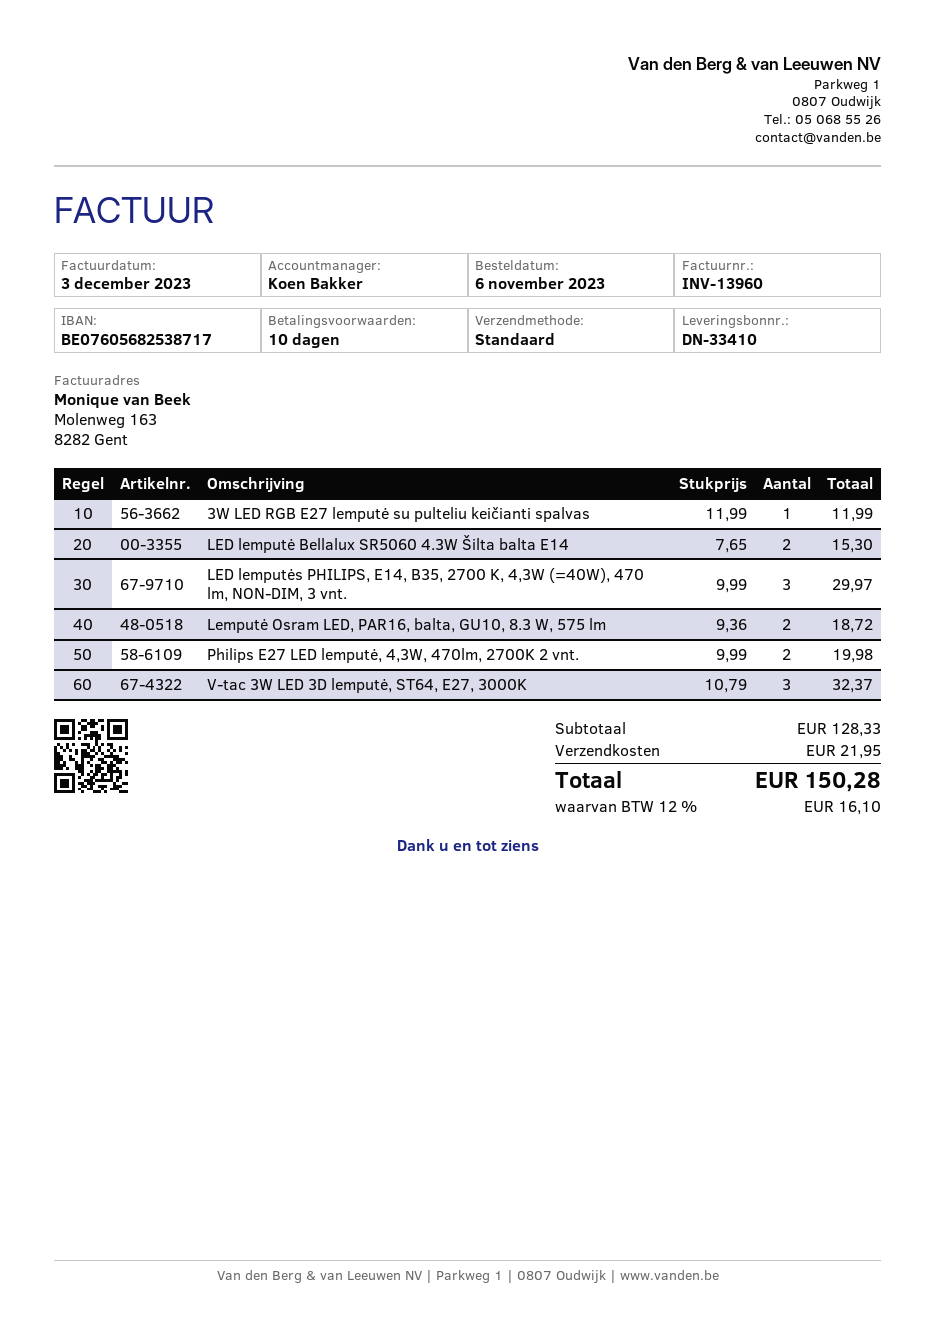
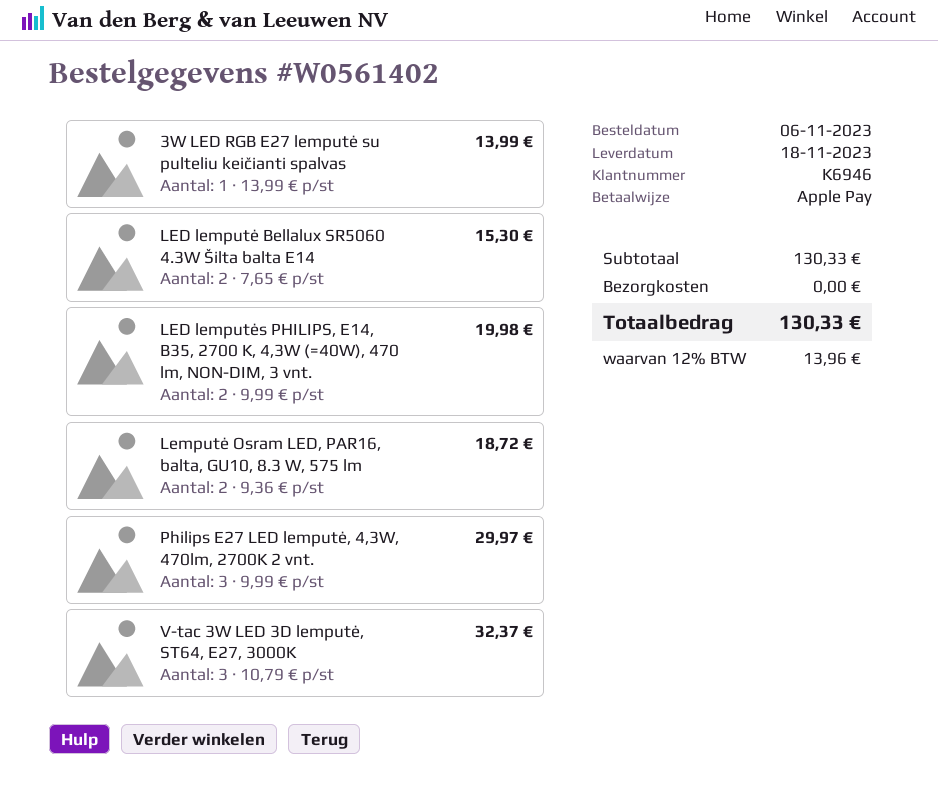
3W LED RGB E27 lemputė su pulteliu keičianti spalvas: 1 x 11.99 = 11.99 -> 1 x 13.99 = 13.99
LED lemputės PHILIPS, E14, B35, 2700 K, 4,3W (=40W), 470 lm, NON-DIM, 3 vnt.: 3 x 9.99 = 29.97 -> 2 x 9.99 = 19.98
Philips E27 LED lemputė, 4,3W, 470lm, 2700K 2 vnt.: 2 x 9.99 = 19.98 -> 3 x 9.99 = 29.97
subtotal: 128.33 -> 130.33
shipping: 21.95 -> 0.00
tax: 12% = 16.10 -> 12% = 13.96
total: 150.28 -> 130.33

